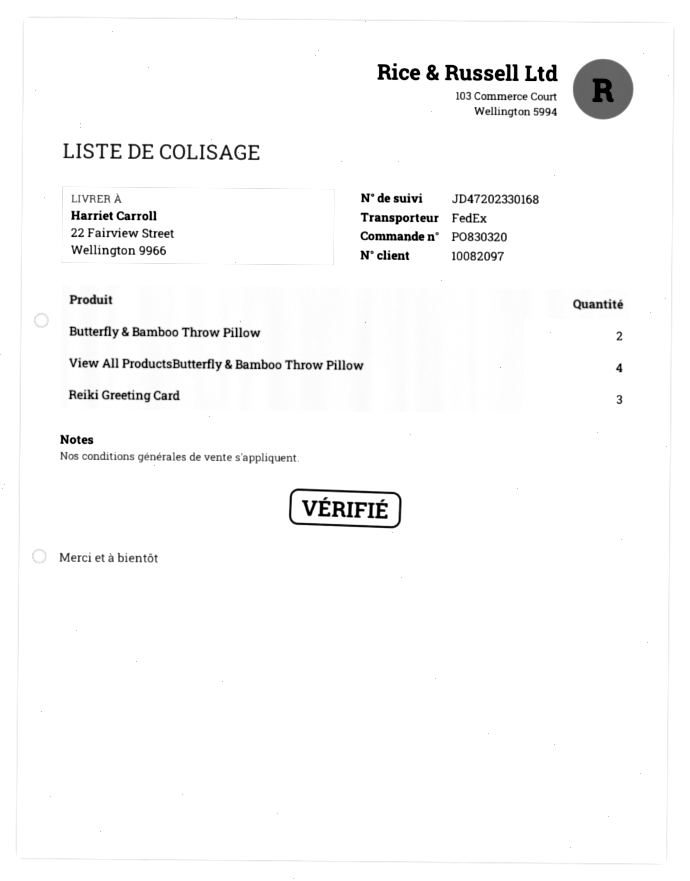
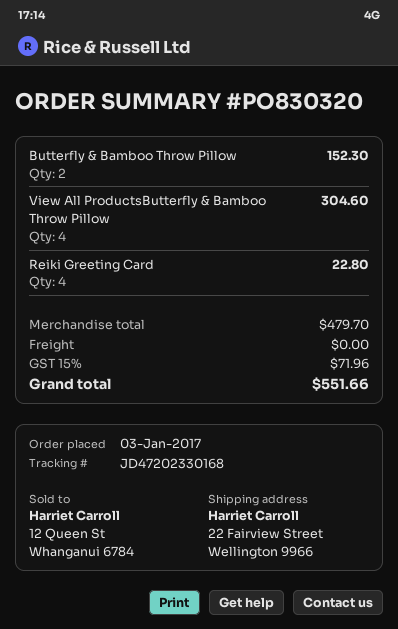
Reiki Greeting Card: 3 -> 4

